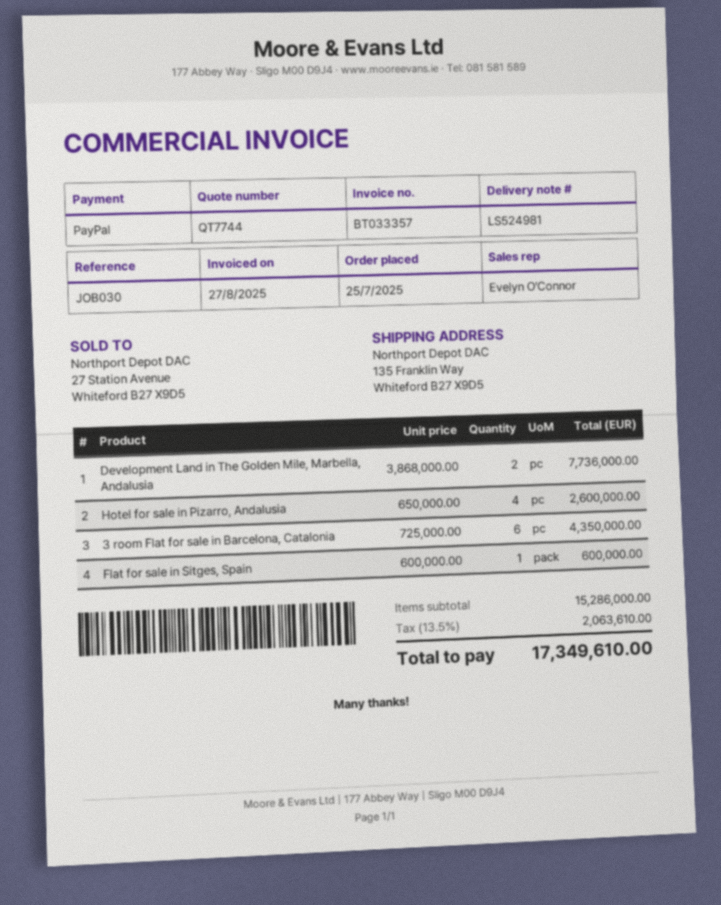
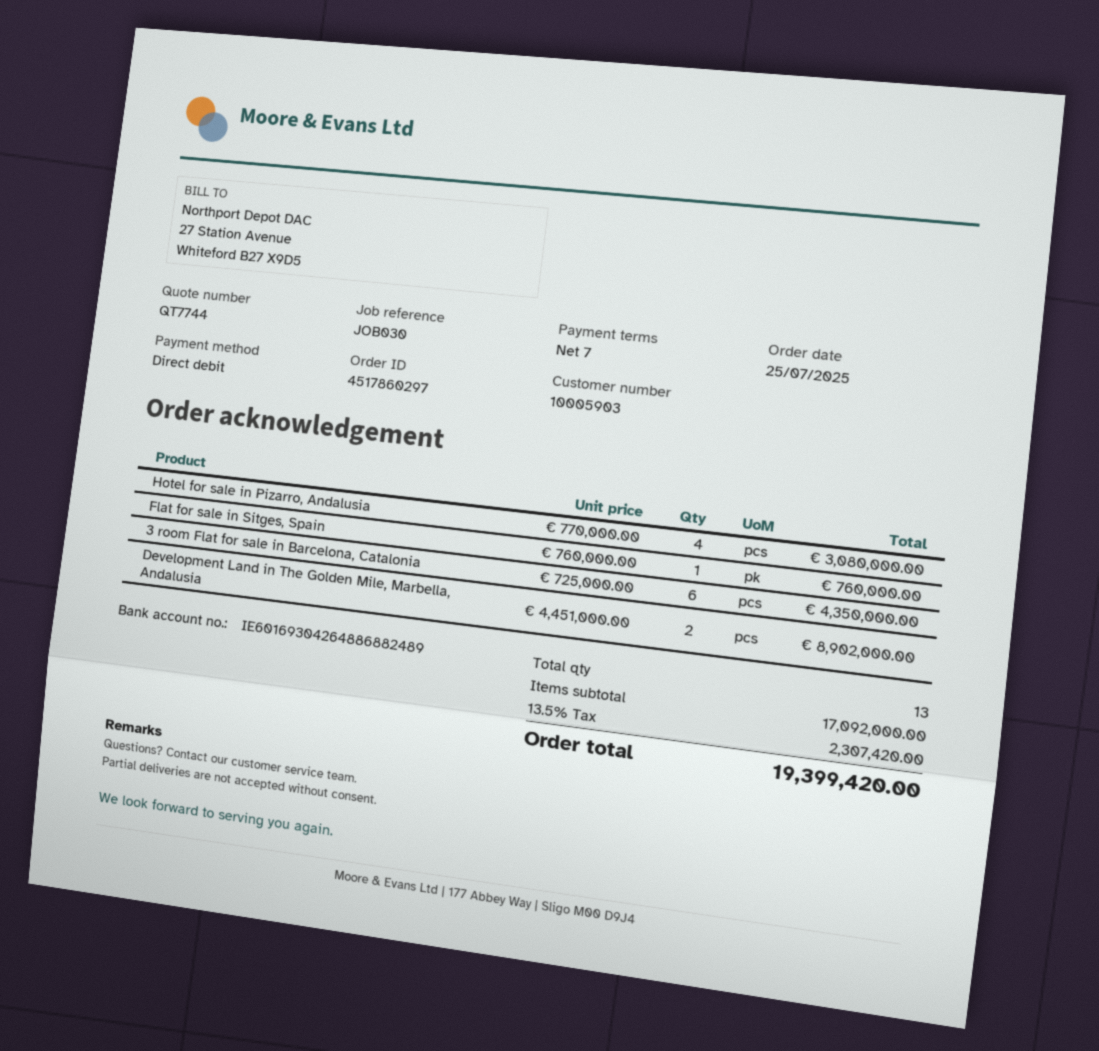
payment method: PayPal -> direct debit
Development Land in The Golden Mile, Marbella, Andalusia: 2 x 3868000.00 = 7736000.00 -> 2 x 4451000.00 = 8902000.00
Hotel for sale in Pizarro, Andalusia: 4 x 650000.00 = 2600000.00 -> 4 x 770000.00 = 3080000.00
Flat for sale in Sitges, Spain: 1 x 600000.00 = 600000.00 -> 1 x 760000.00 = 760000.00
subtotal: 15286000.00 -> 17092000.00
tax: 13.5% = 2063610.00 -> 13.5% = 2307420.00
total: 17349610.00 -> 19399420.00

